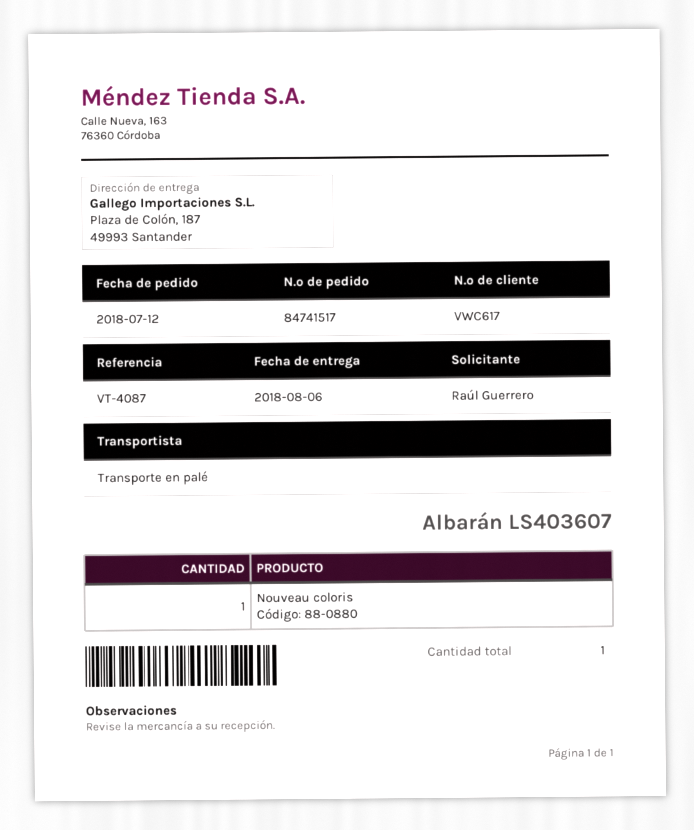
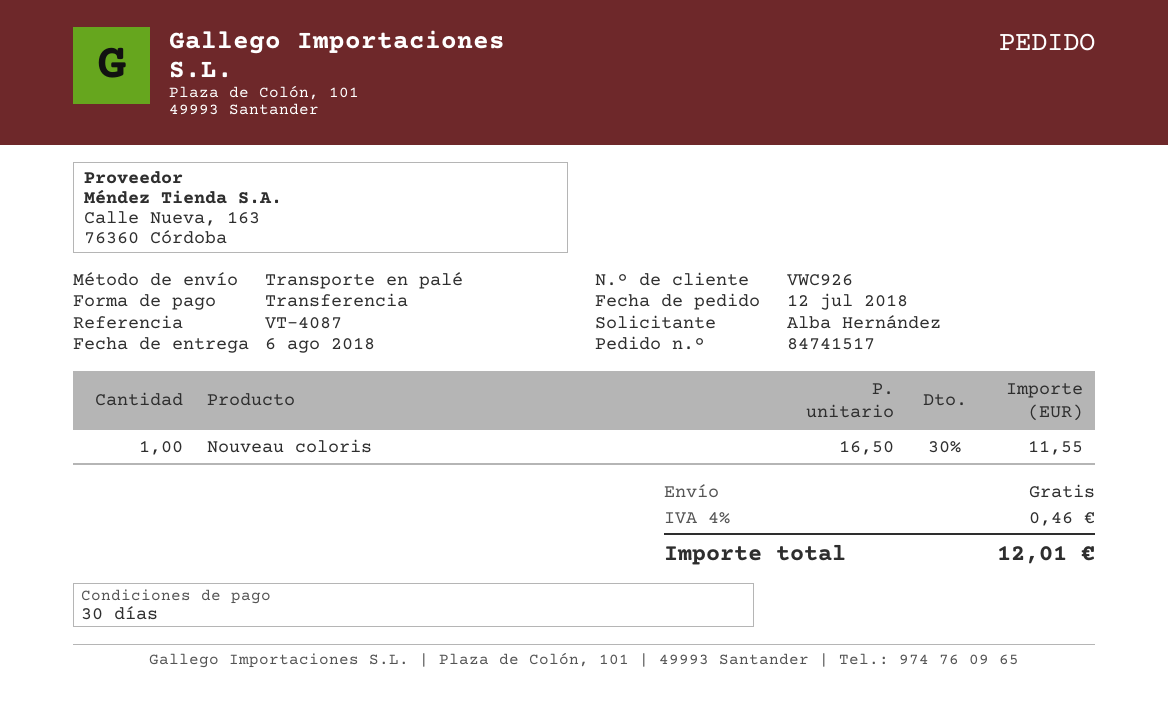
customer number: VWC617 -> VWC926
ordered by: Raúl Guerrero -> Alba Hernández

